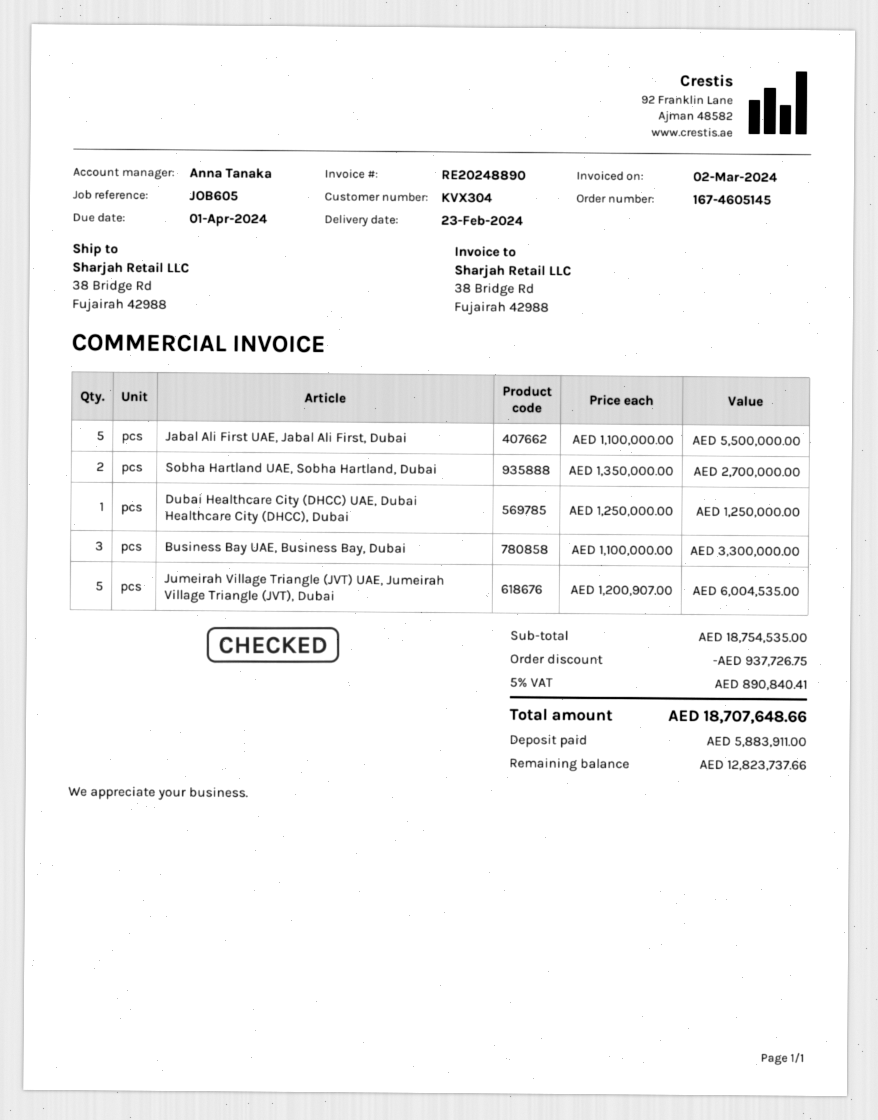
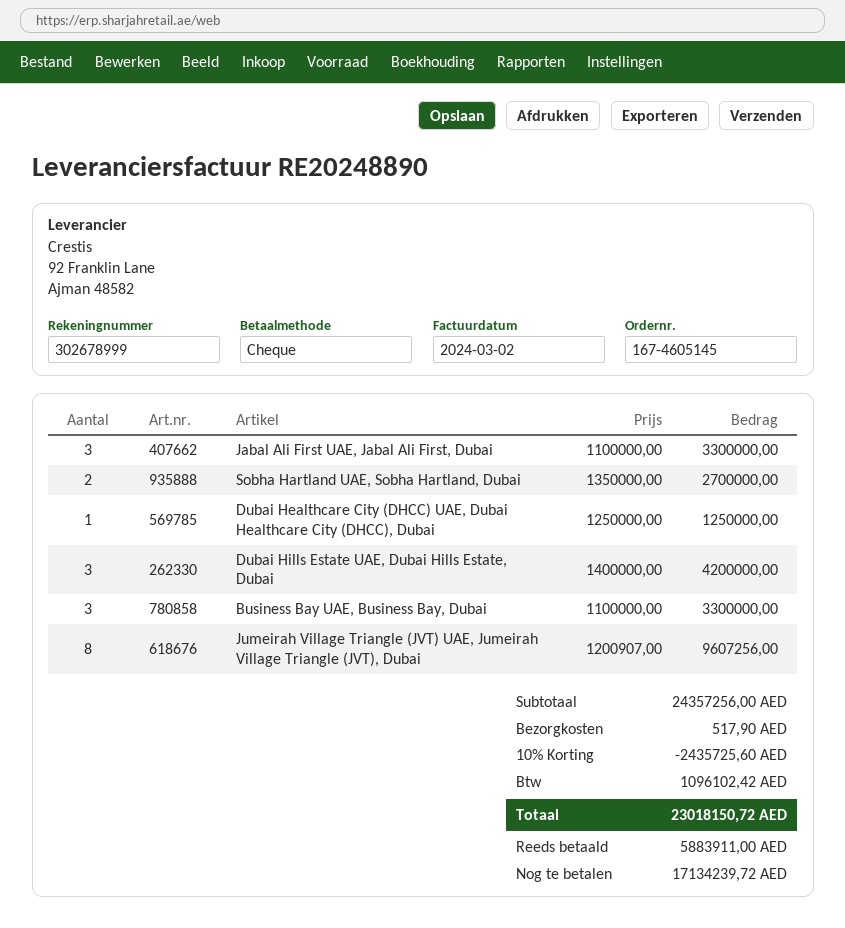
Jabal Ali First UAE, Jabal Ali First, Dubai: 5 x 1100000.00 = 5500000.00 -> 3 x 1100000.00 = 3300000.00
Jumeirah Village Triangle (JVT) UAE, Jumeirah Village Triangle (JVT), Dubai: 5 x 1200907.00 = 6004535.00 -> 8 x 1200907.00 = 9607256.00
Dubai Hills Estate UAE, Dubai Hills Estate, Dubai: none -> 3 x 1400000.00 = 4200000.00
subtotal: 18754535.00 -> 24357256.00
discount: 937726.75 -> 2435725.60
shipping: none -> 517.90
tax: 890840.41 -> 1096102.42
total: 18707648.66 -> 23018150.72
balance: 12823737.66 -> 17134239.72

